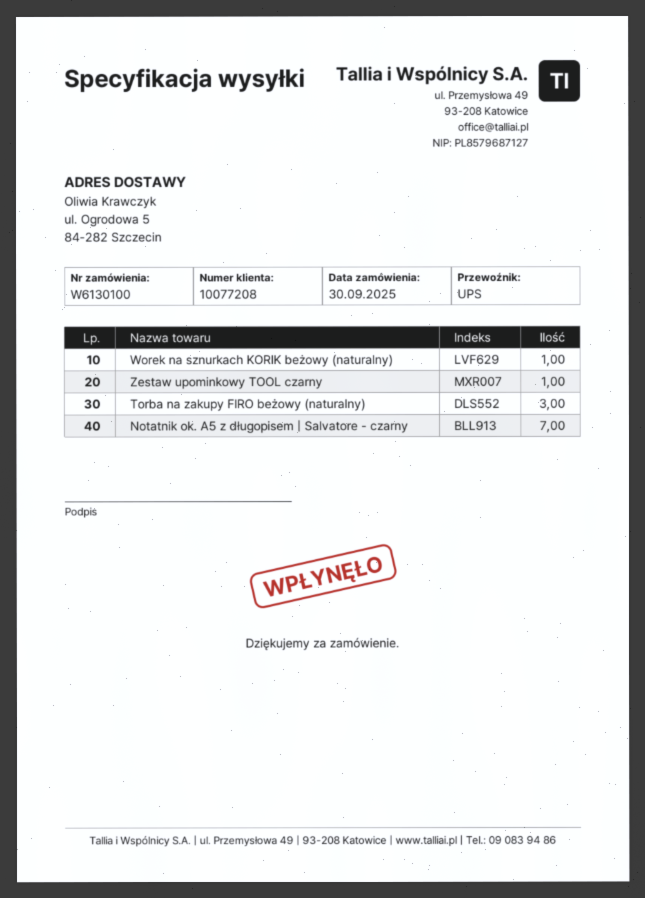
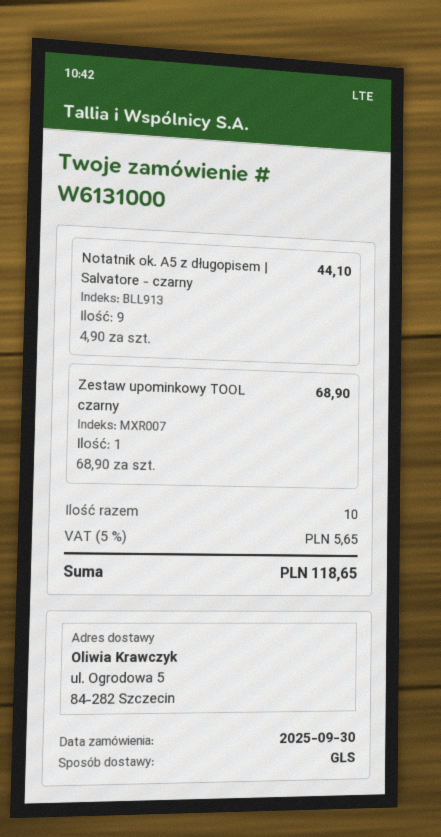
order number: W6130100 -> W6131000
shipping method: UPS -> GLS
Worek na sznurkach KORIK beżowy (naturalny): 1 -> none
Torba na zakupy FIRO beżowy (naturalny): 3 -> none
Notatnik ok. A5 z długopisem | Salvatore - czarny: 7 -> 9

